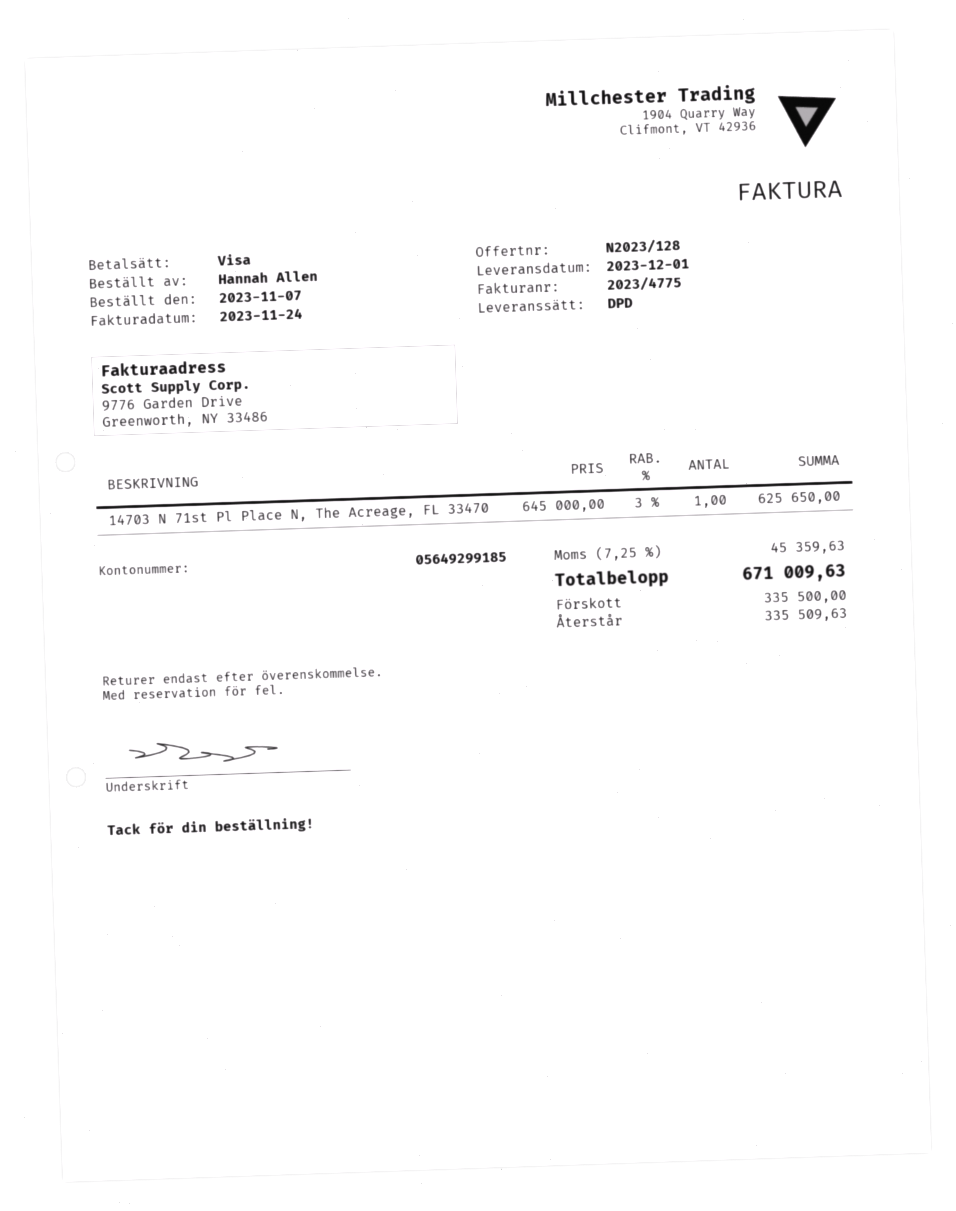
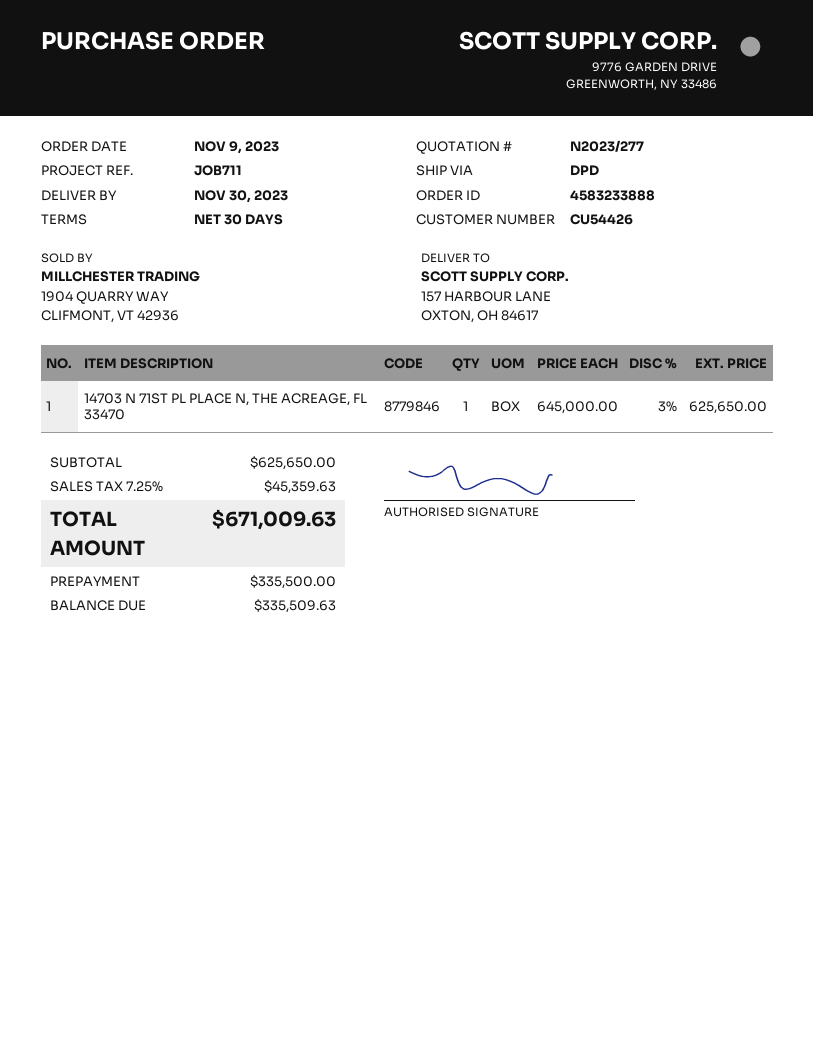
quote number: N2023/128 -> N2023/277
order date: 2023-11-07 -> 2023-11-09
delivery date: 2023-12-01 -> 2023-11-30

